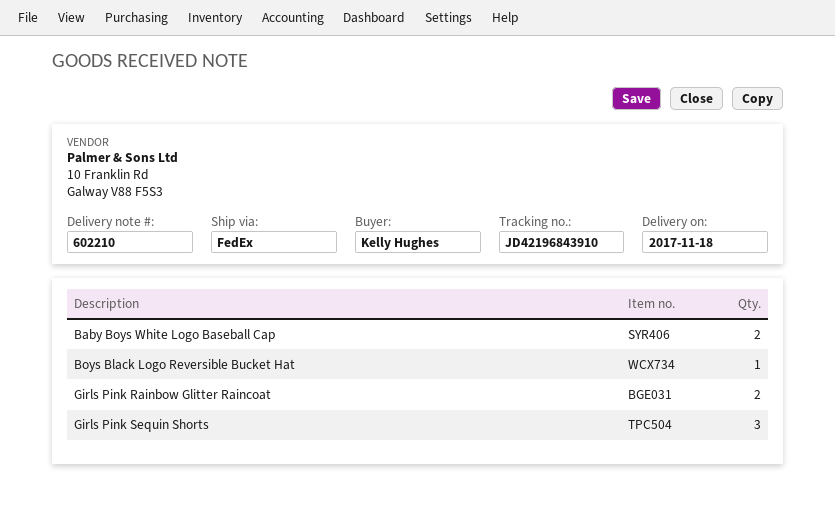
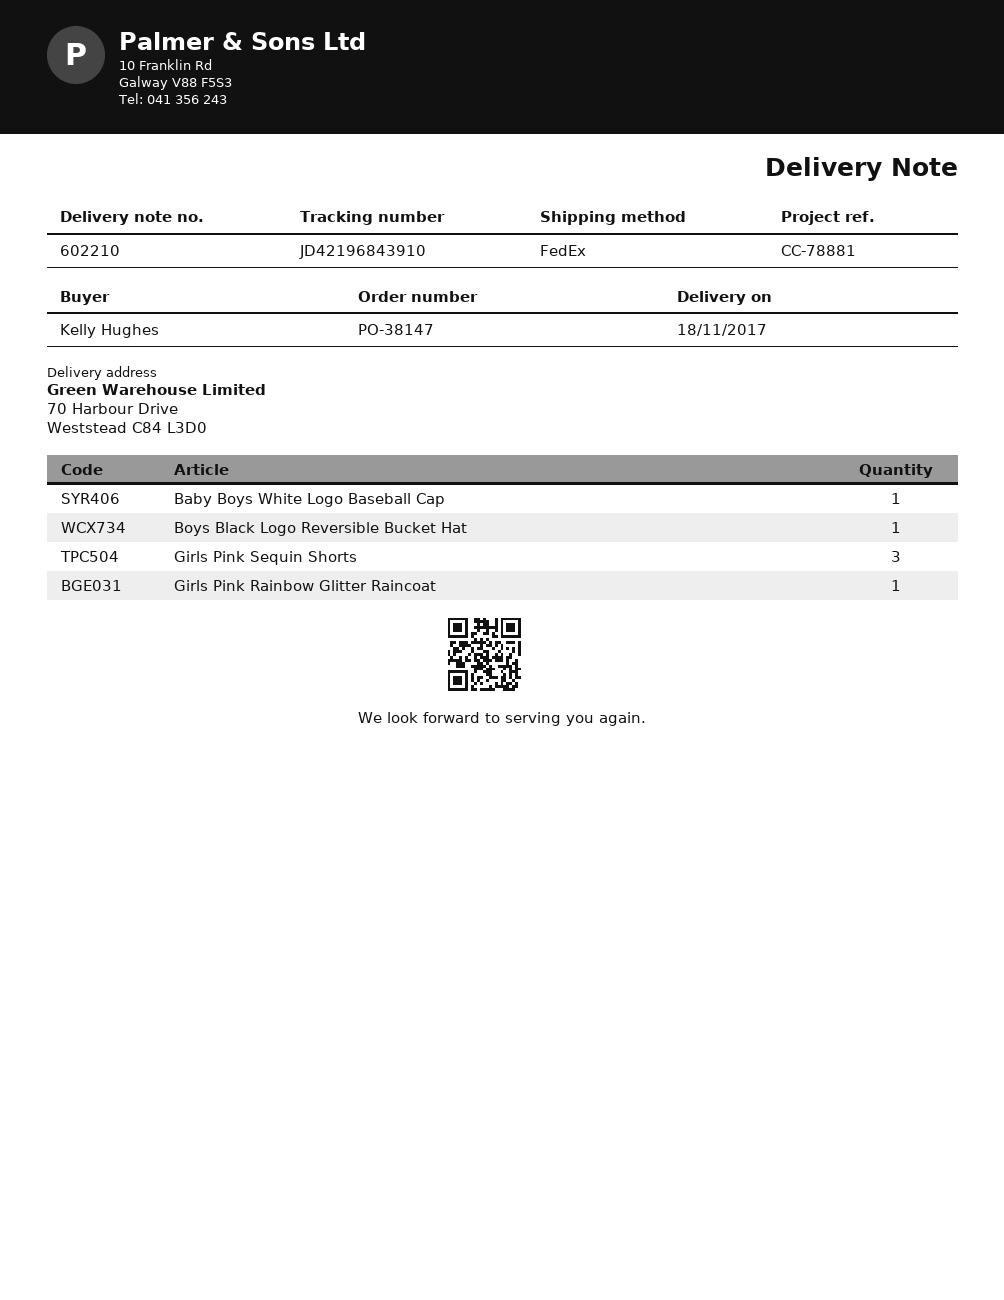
Baby Boys White Logo Baseball Cap: 2 -> 1
Girls Pink Rainbow Glitter Raincoat: 2 -> 1

